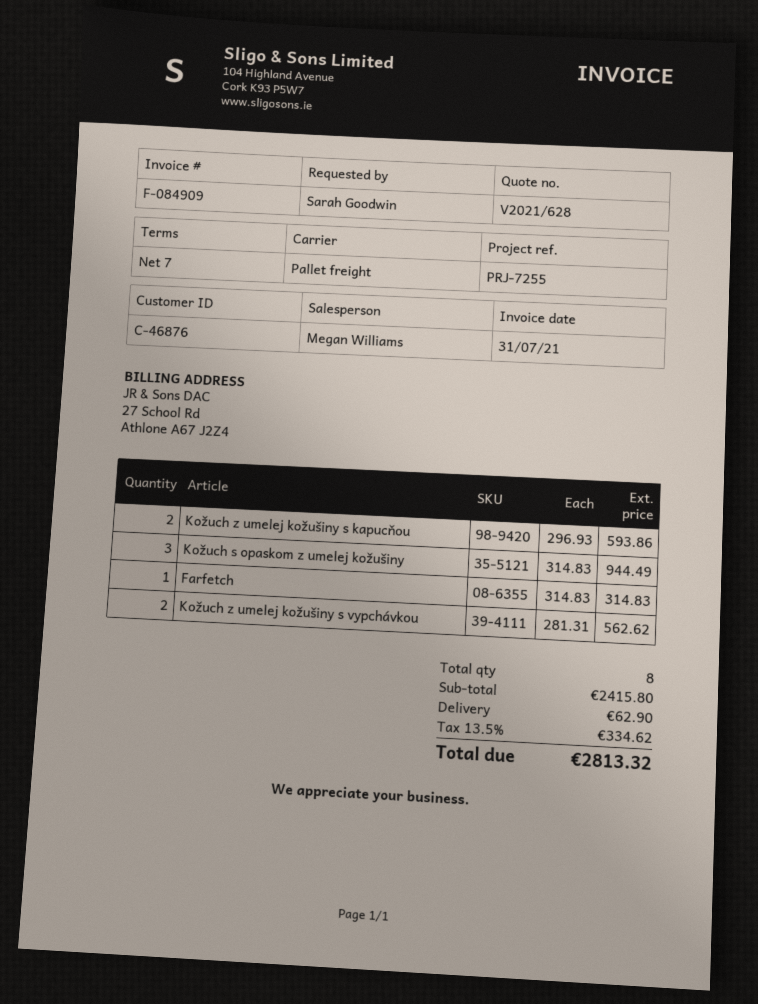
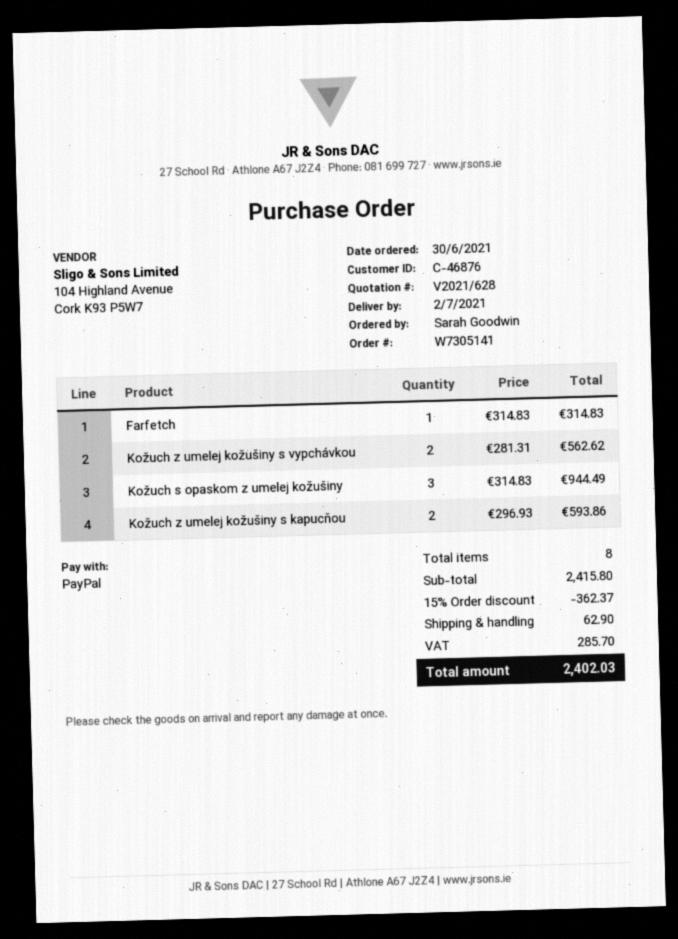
discount: none -> 15% = 362.37
tax: 334.62 -> 285.70
total: 2813.32 -> 2402.03

